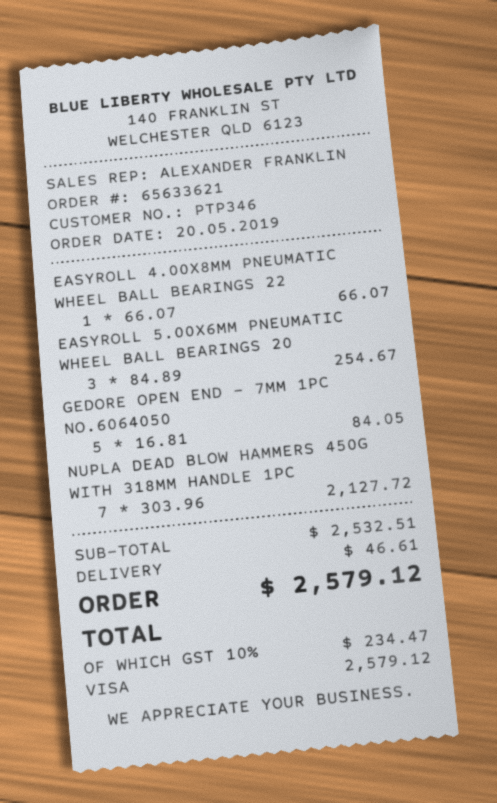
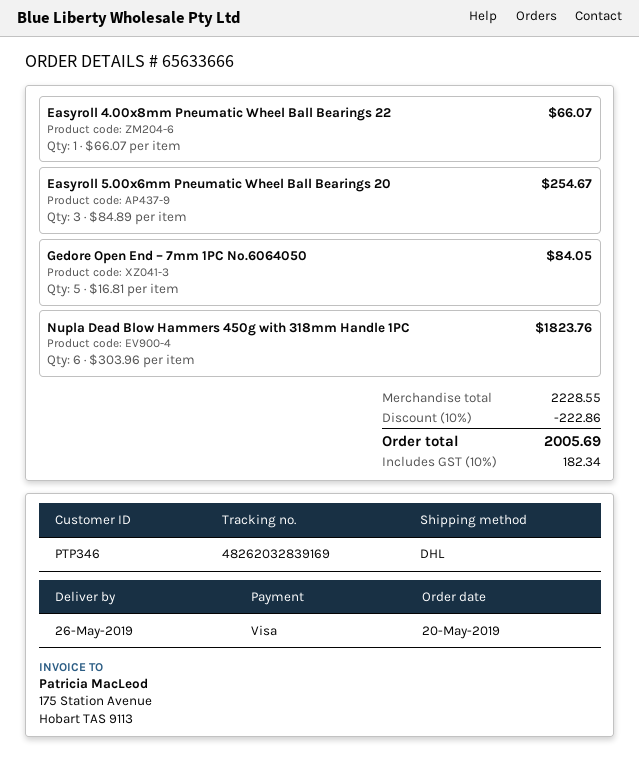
order number: 65633621 -> 65633666
NUPLA DEAD BLOW HAMMERS 450G WITH 318MM HANDLE 1PC: 7 x 303.96 = 2127.72 -> 6 x 303.96 = 1823.76
subtotal: 2532.51 -> 2228.55
discount: none -> 10% = 222.86
shipping: 46.61 -> none
tax: 10% = 234.47 -> 10% = 182.34
total: 2579.12 -> 2005.69

